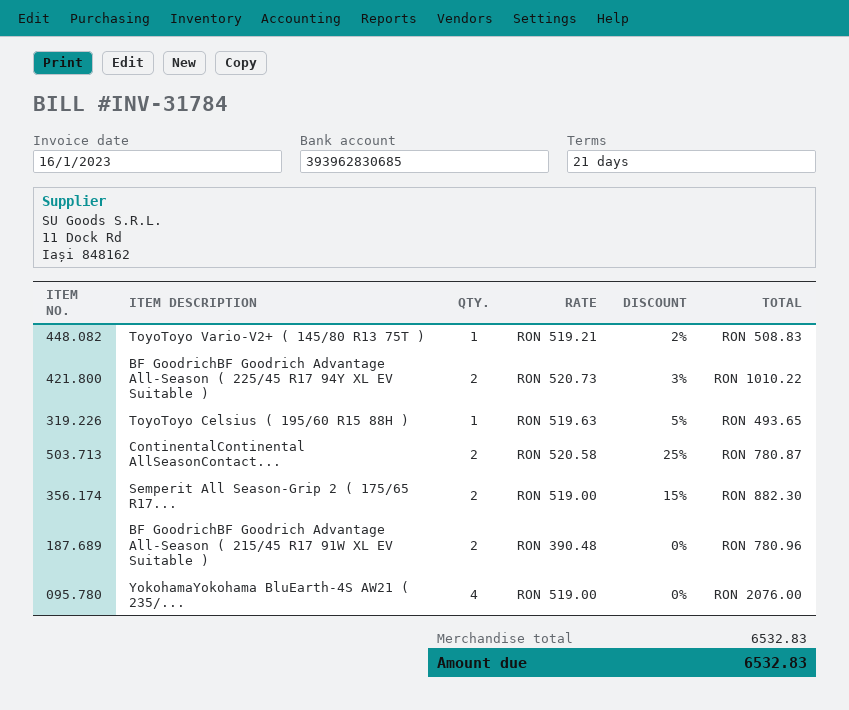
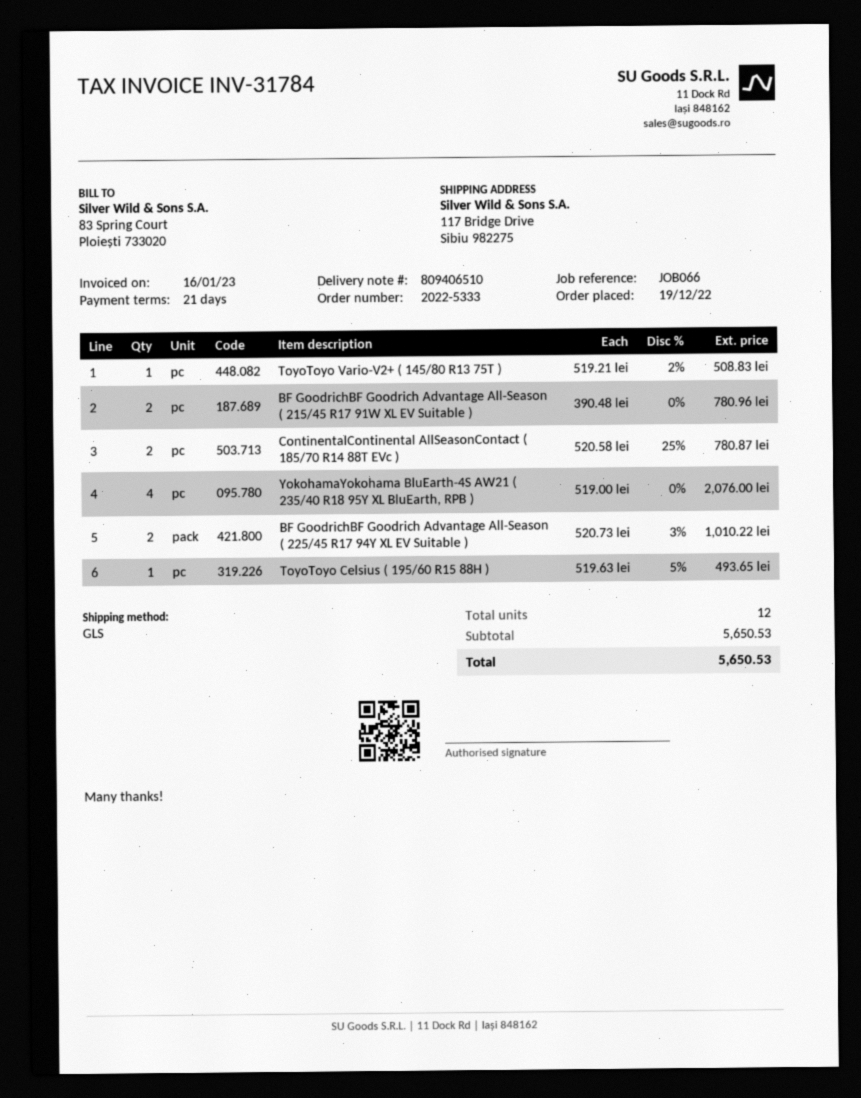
Semperit All Season-Grip 2 ( 175/65 R17...: 2 x 519.00 - 15% = 882.30 -> none
subtotal: 6532.83 -> 5650.53
total: 6532.83 -> 5650.53

